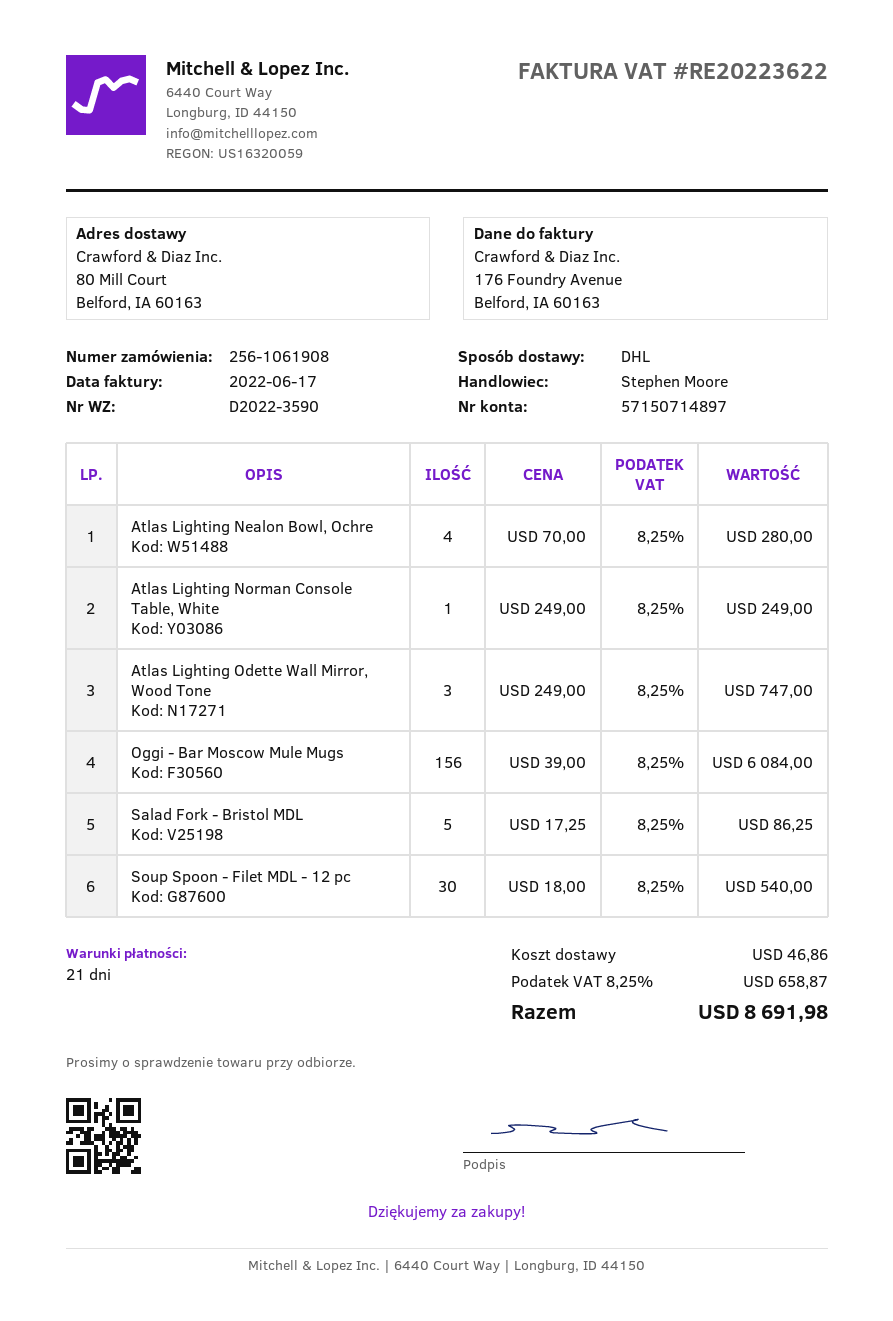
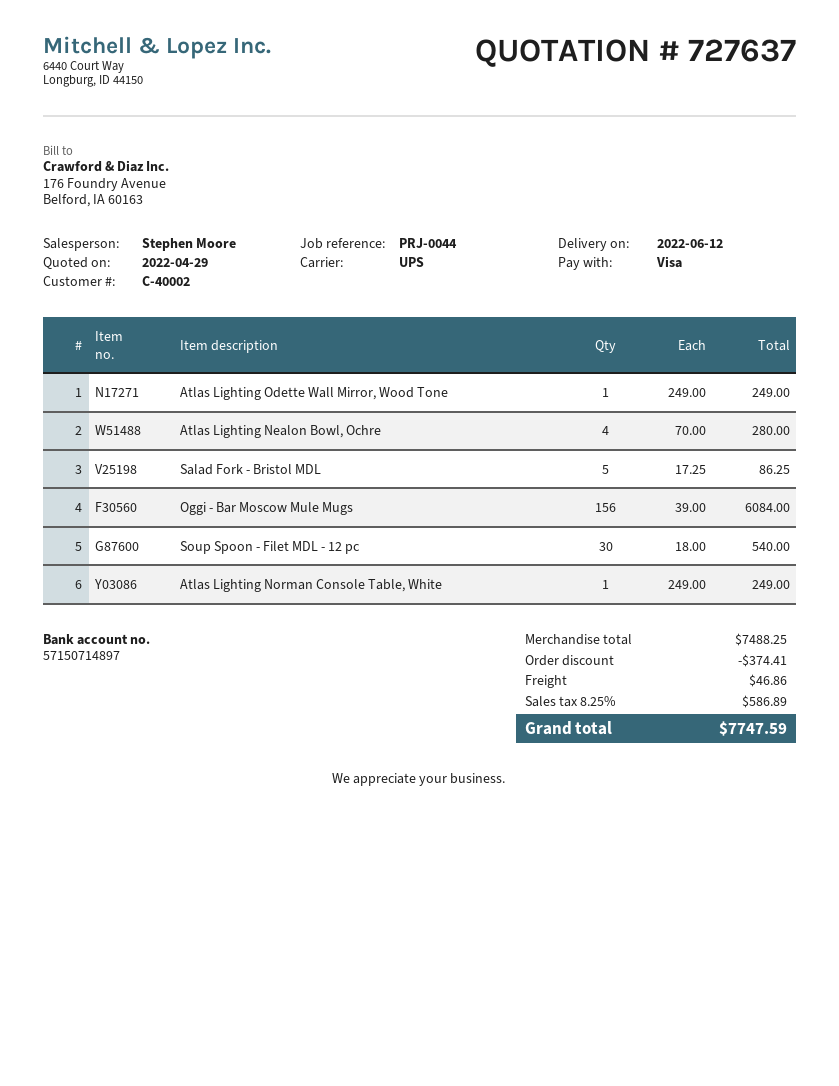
shipping method: DHL -> UPS
Atlas Lighting Odette Wall Mirror, Wood Tone: 3 x 249.00 = 747.00 -> 1 x 249.00 = 249.00
discount: none -> 374.41
tax: 8.25% = 658.87 -> 8.25% = 586.89
total: 8691.98 -> 7747.59

